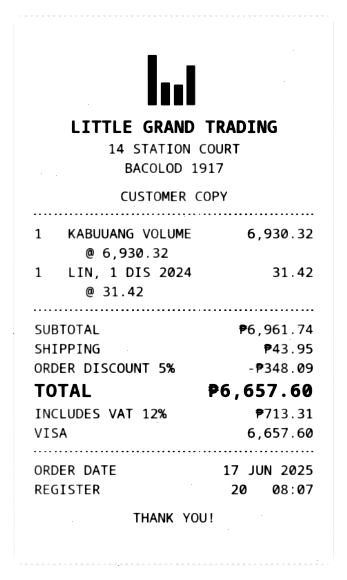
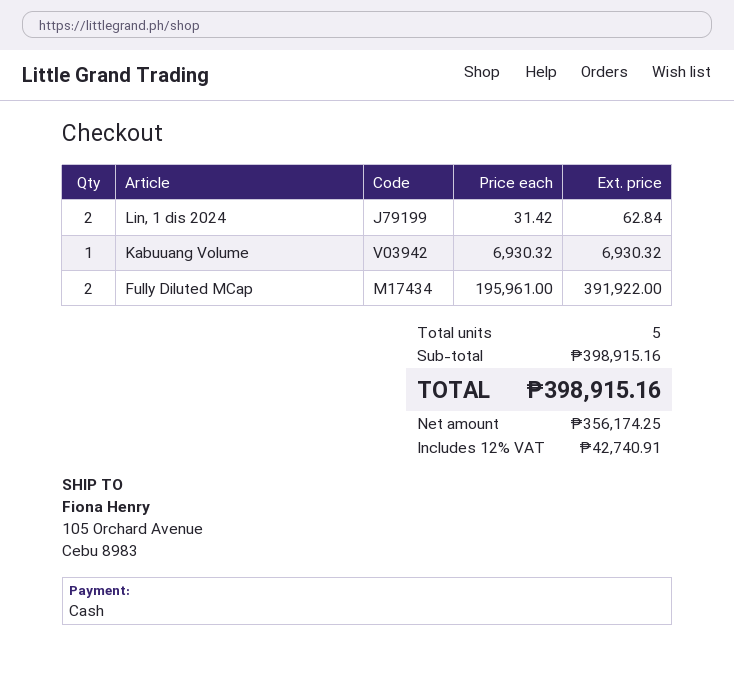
payment method: Visa -> cash
LIN, 1 DIS 2024: 1 x 31.42 = 31.42 -> 2 x 31.42 = 62.84
Fully Diluted MCap: none -> 2 x 195961.00 = 391922.00
subtotal: 6961.74 -> 398915.16
discount: 5% = 348.09 -> none
shipping: 43.95 -> none
tax: 12% = 713.31 -> 12% = 42740.91
total: 6657.60 -> 398915.16

